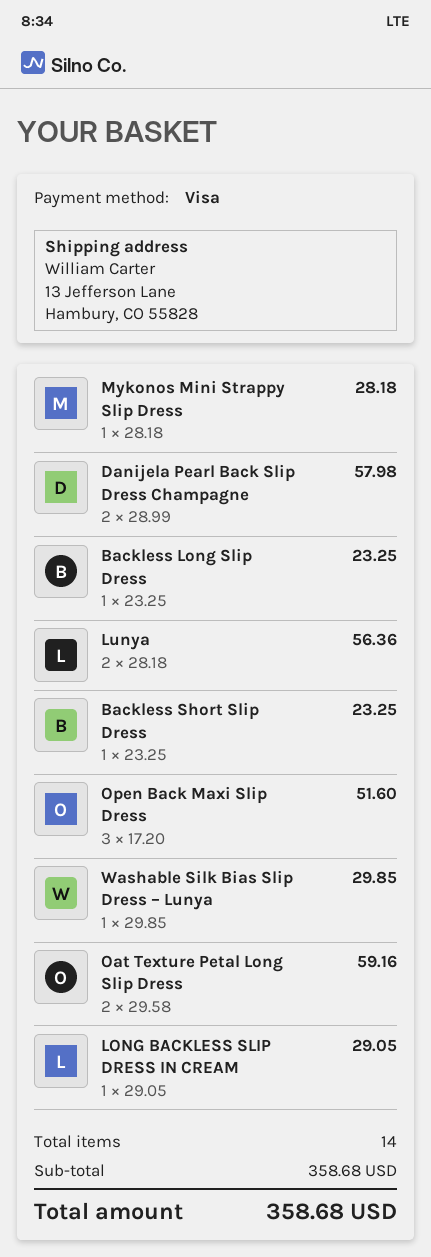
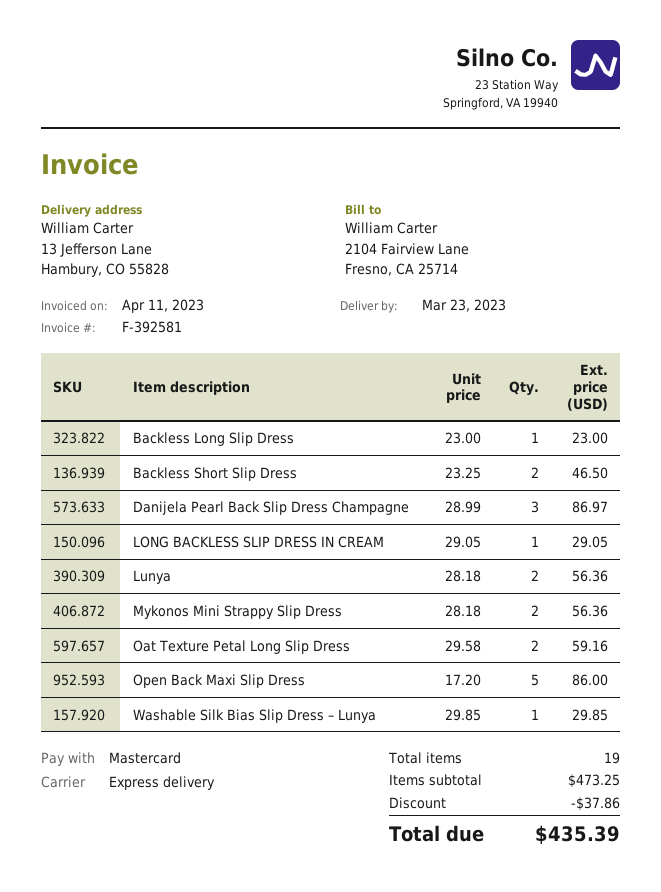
payment method: Visa -> Mastercard
Mykonos Mini Strappy Slip Dress: 1 x 28.18 = 28.18 -> 2 x 28.18 = 56.36
Danijela Pearl Back Slip Dress Champagne: 2 x 28.99 = 57.98 -> 3 x 28.99 = 86.97
Backless Long Slip Dress: 1 x 23.25 = 23.25 -> 1 x 23.00 = 23.00
Backless Short Slip Dress: 1 x 23.25 = 23.25 -> 2 x 23.25 = 46.50
Open Back Maxi Slip Dress: 3 x 17.20 = 51.60 -> 5 x 17.20 = 86.00
total quantity: 14 -> 19
subtotal: 358.68 -> 473.25
discount: none -> 37.86
total: 358.68 -> 435.39

